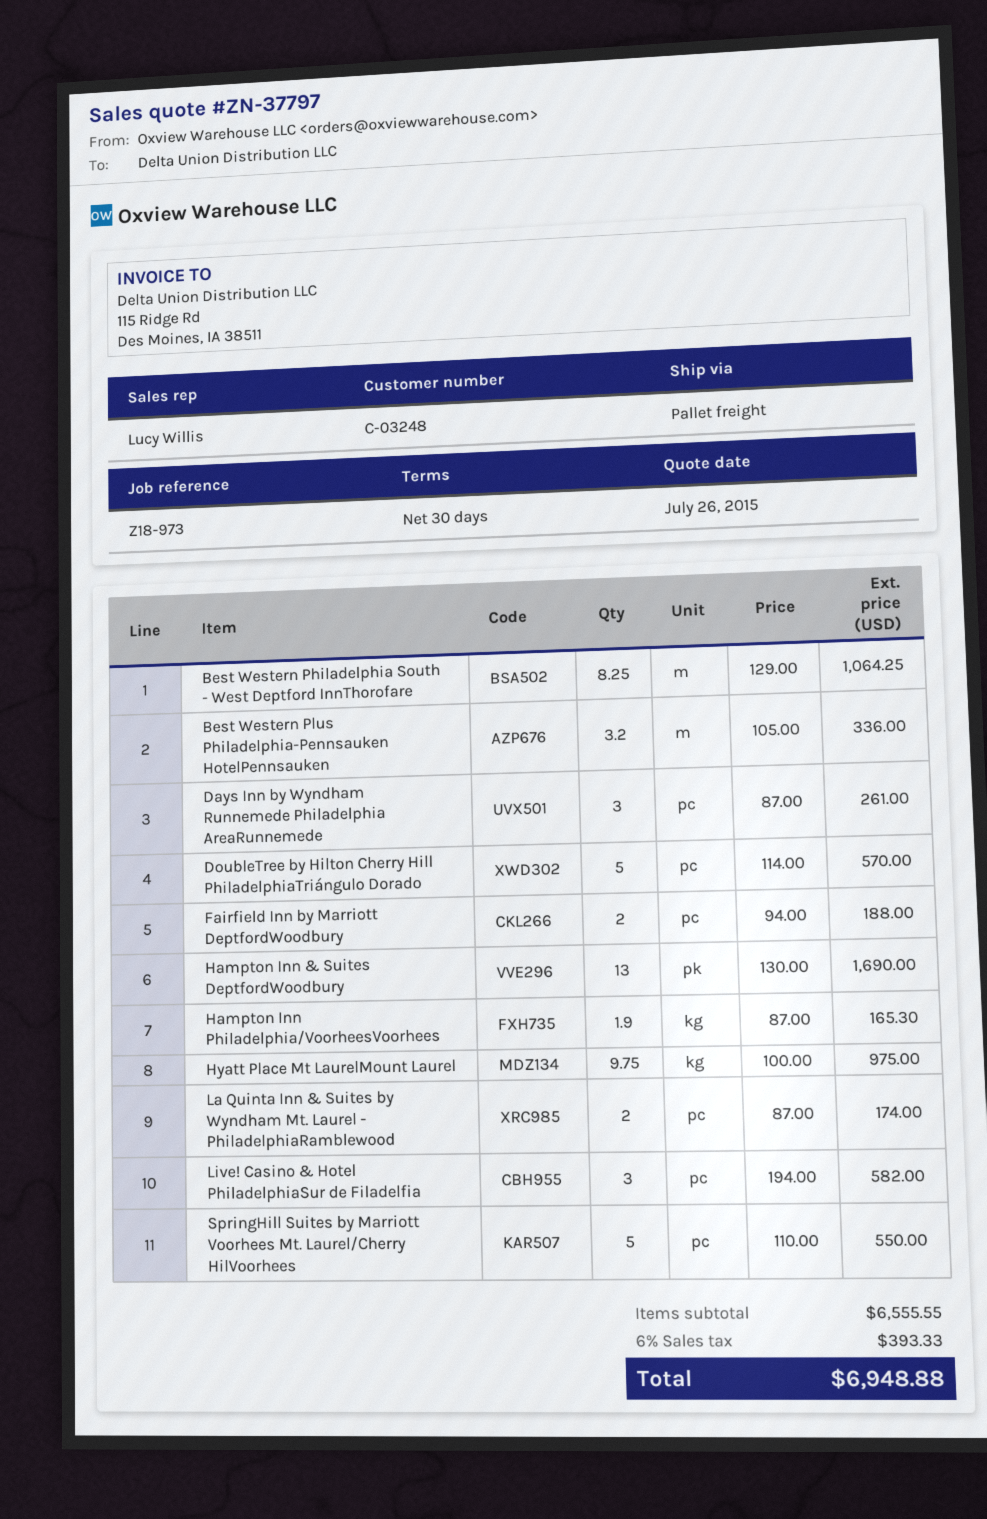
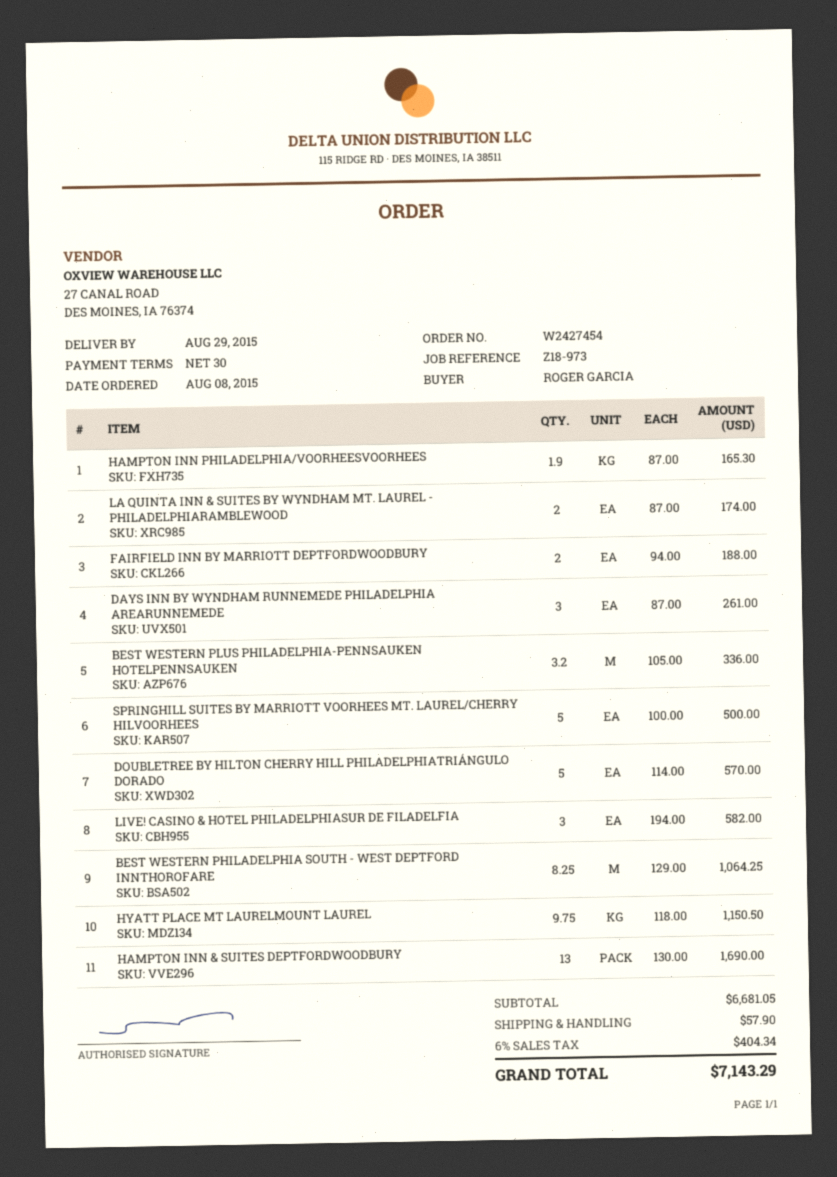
Hyatt Place Mt LaurelMount Laurel: 9.75 x 100.00 = 975.00 -> 9.75 x 118.00 = 1150.50
SpringHill Suites by Marriott Voorhees Mt. Laurel/Cherry HilVoorhees: 5 x 110.00 = 550.00 -> 5 x 100.00 = 500.00
subtotal: 6555.55 -> 6681.05
shipping: none -> 57.90
tax: 6% = 393.33 -> 6% = 404.34
total: 6948.88 -> 7143.29

